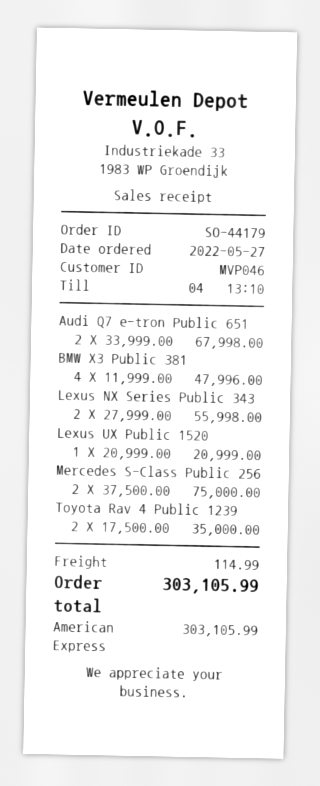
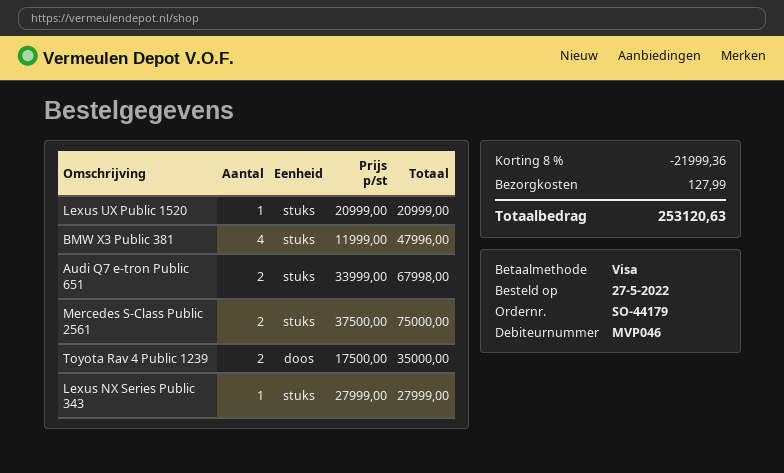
payment method: American Express -> Visa
Lexus NX Series Public 343: 2 x 27999.00 = 55998.00 -> 1 x 27999.00 = 27999.00
discount: none -> 8% = 21999.36
shipping: 114.99 -> 127.99
total: 303105.99 -> 253120.63

